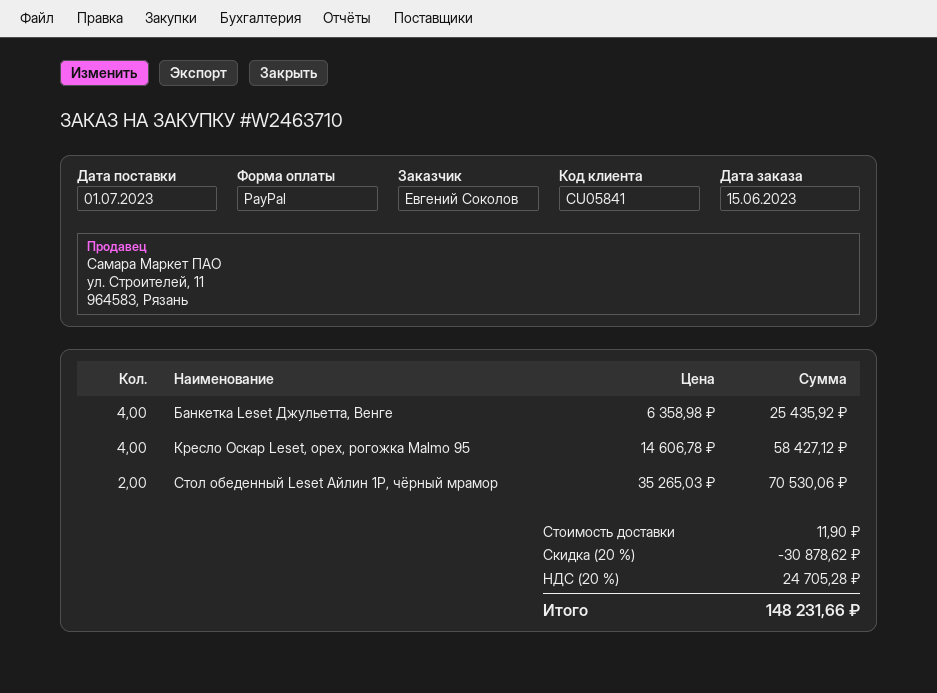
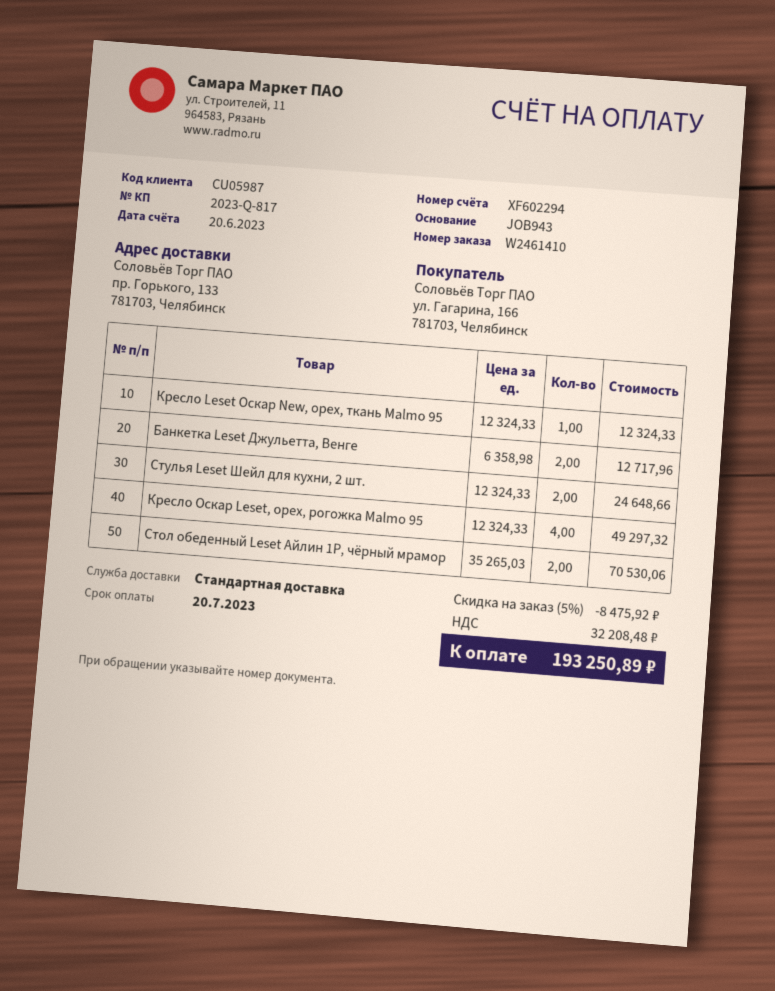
order number: W2463710 -> W2461410
customer number: CU05841 -> CU05987
Банкетка Leset Джульетта, Венге: 4 x 6358.98 = 25435.92 -> 2 x 6358.98 = 12717.96
Кресло Оскар Leset, орех, рогожка Malmo 95: 4 x 14606.78 = 58427.12 -> 4 x 12324.33 = 49297.32
Кресло Leset Оскар New, орех, ткань Malmo 95: none -> 1 x 12324.33 = 12324.33
Стулья Leset Шейл для кухни, 2 шт.: none -> 2 x 12324.33 = 24648.66
discount: 20% = 30878.62 -> 5% = 8475.92
shipping: 11.90 -> none
tax: 24705.28 -> 32208.48
total: 148231.66 -> 193250.89

